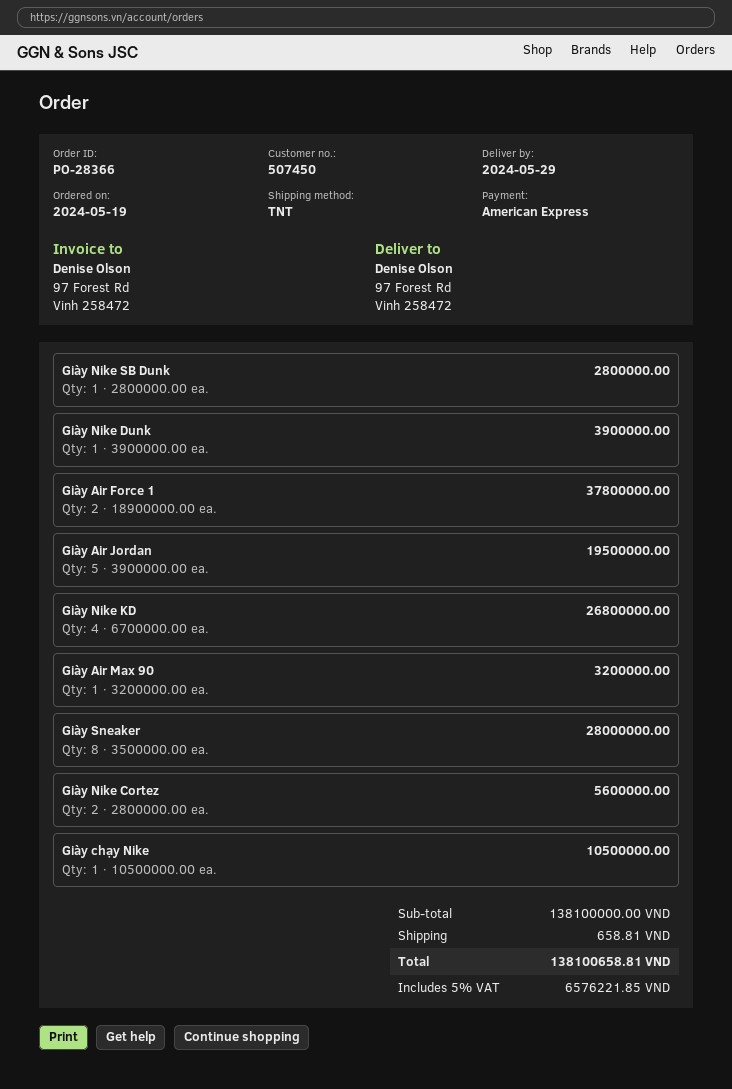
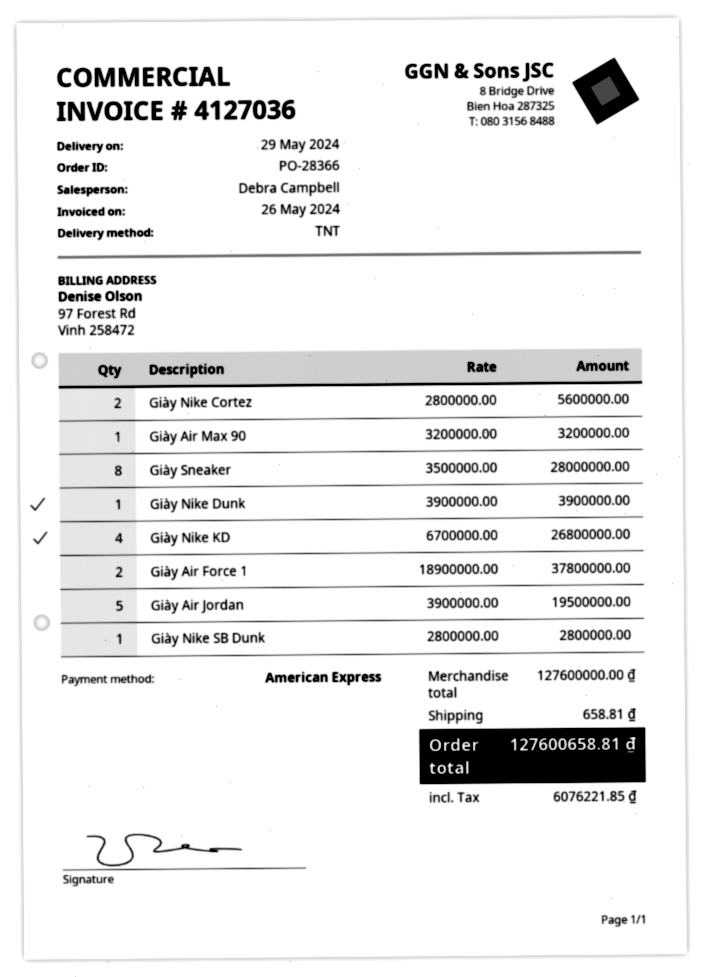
Giày chạy Nike: 1 x 10500000.00 = 10500000.00 -> none
subtotal: 138100000.00 -> 127600000.00
tax: 6576221.85 -> 6076221.85
total: 138100658.81 -> 127600658.81

